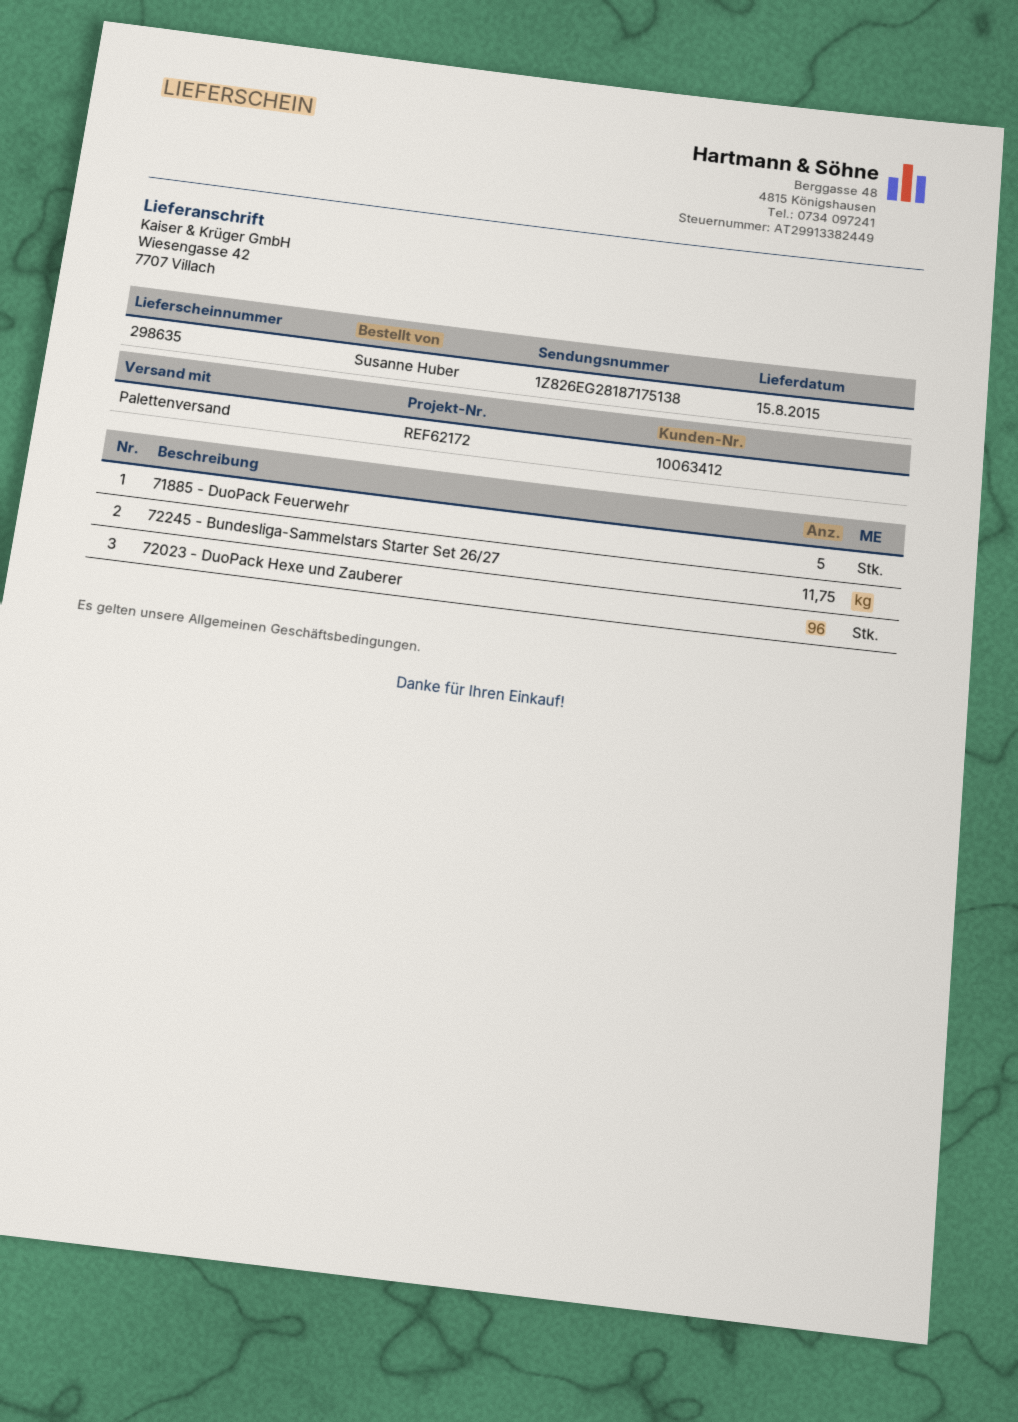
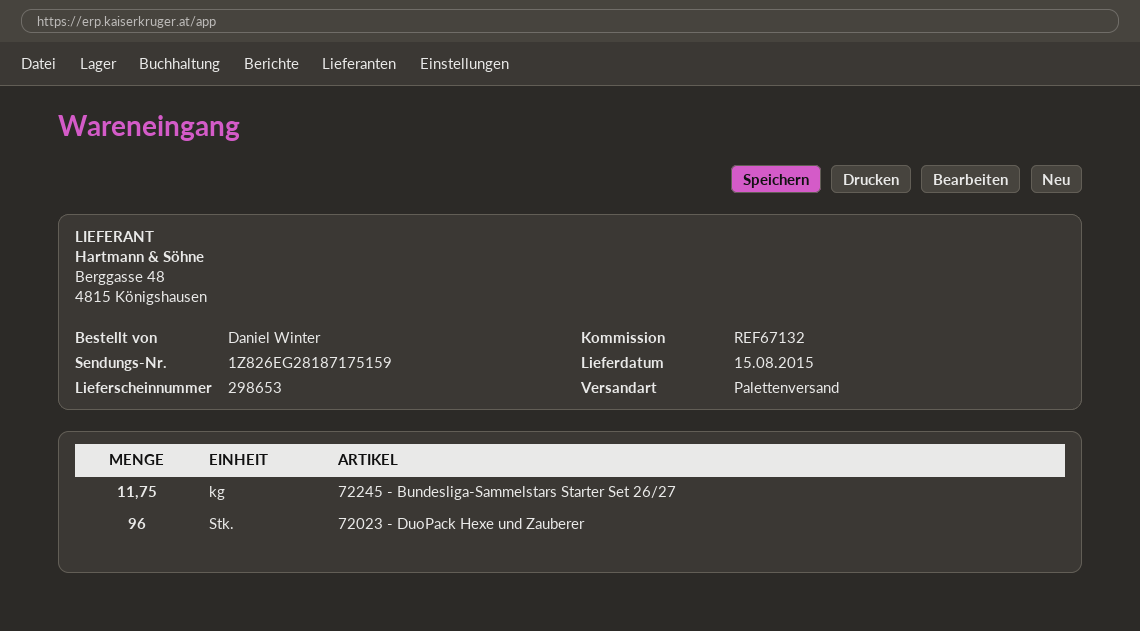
delivery note number: 298635 -> 298653
reference: REF62172 -> REF67132
ordered by: Susanne Huber -> Daniel Winter
tracking number: 1Z826EG28187175138 -> 1Z826EG28187175159
71885 - DuoPack Feuerwehr: 5 -> none

